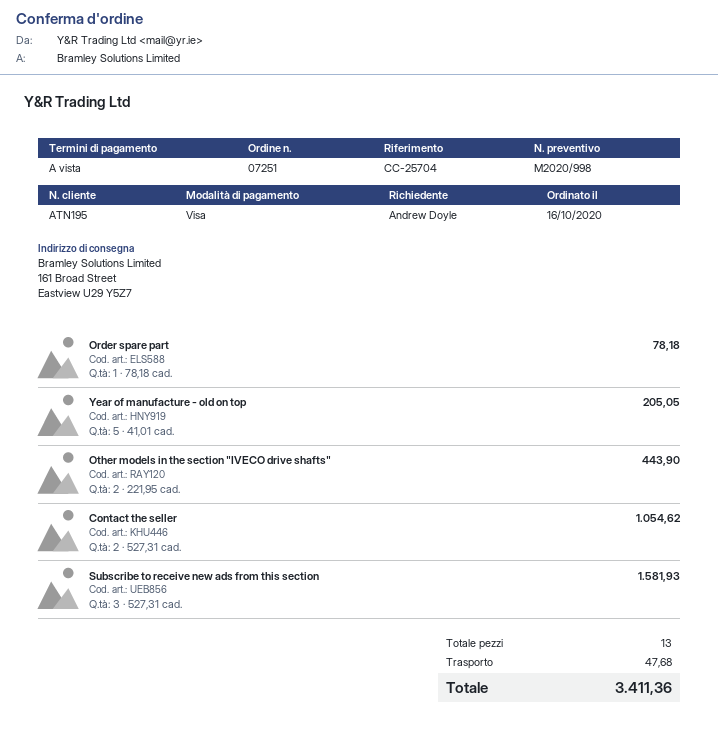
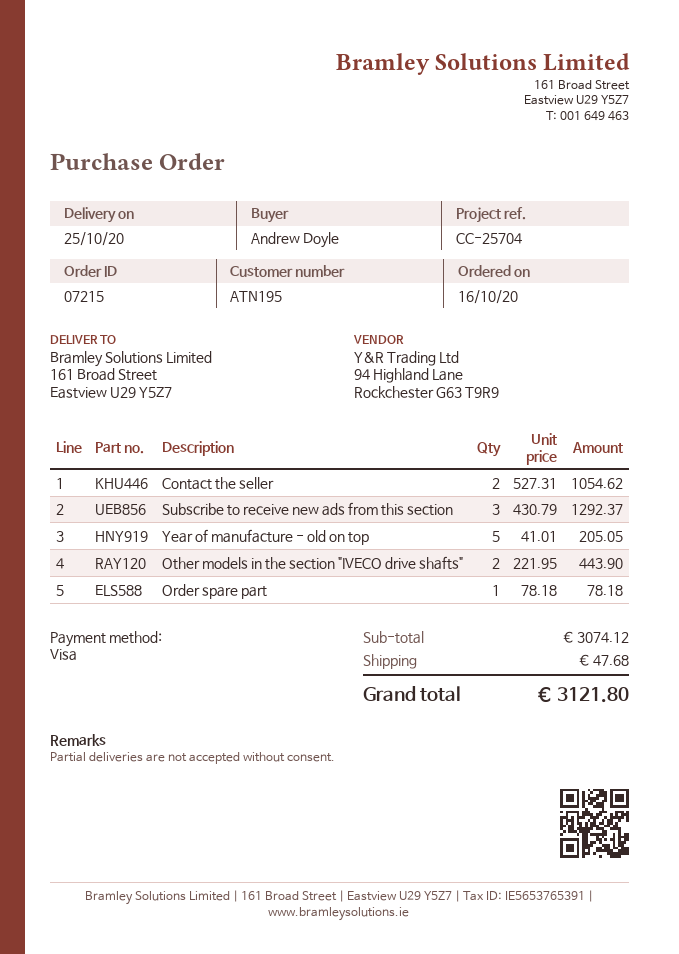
order number: 07251 -> 07215
Subscribe to receive new ads from this section: 3 x 527.31 = 1581.93 -> 3 x 430.79 = 1292.37
total: 3411.36 -> 3121.80

